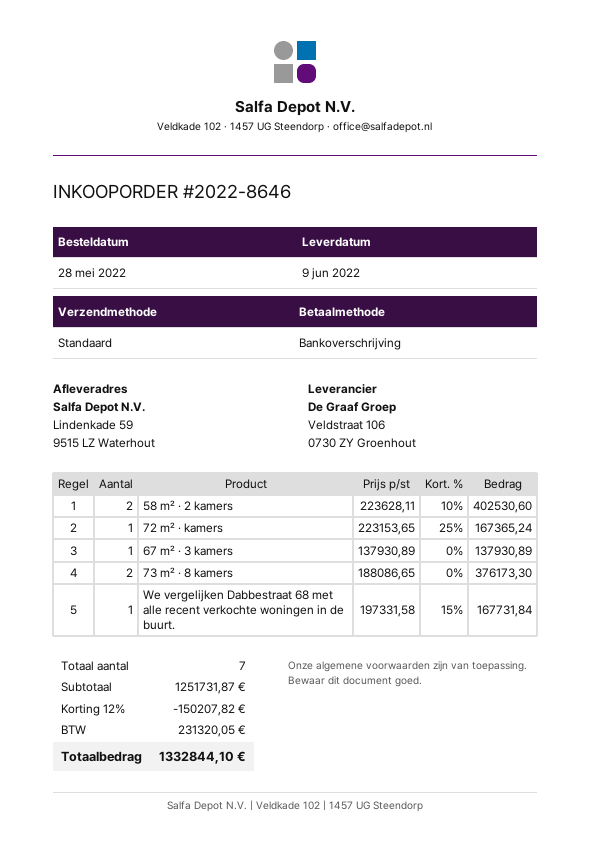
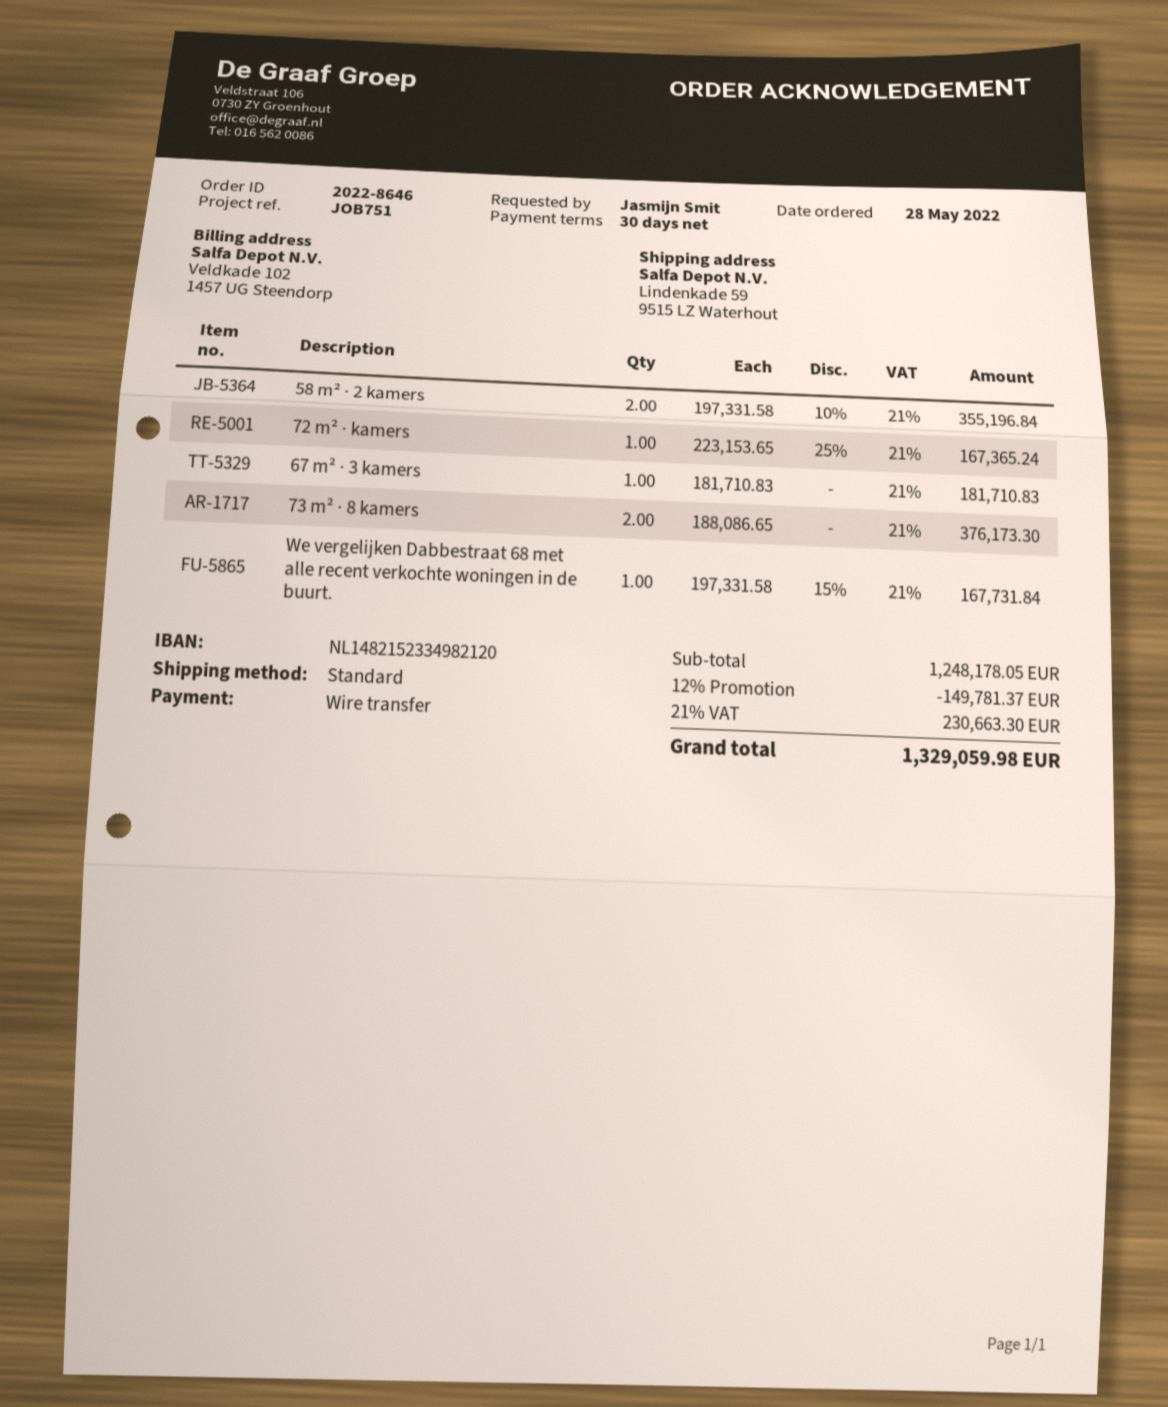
58 m² · 2 kamers: 2 x 223628.11 - 10% = 402530.60 -> 2 x 197331.58 - 10% = 355196.84
67 m² · 3 kamers: 1 x 137930.89 = 137930.89 -> 1 x 181710.83 = 181710.83
subtotal: 1251731.87 -> 1248178.05
discount: 12% = 150207.82 -> 12% = 149781.37
tax: 231320.05 -> 230663.30
total: 1332844.10 -> 1329059.98

